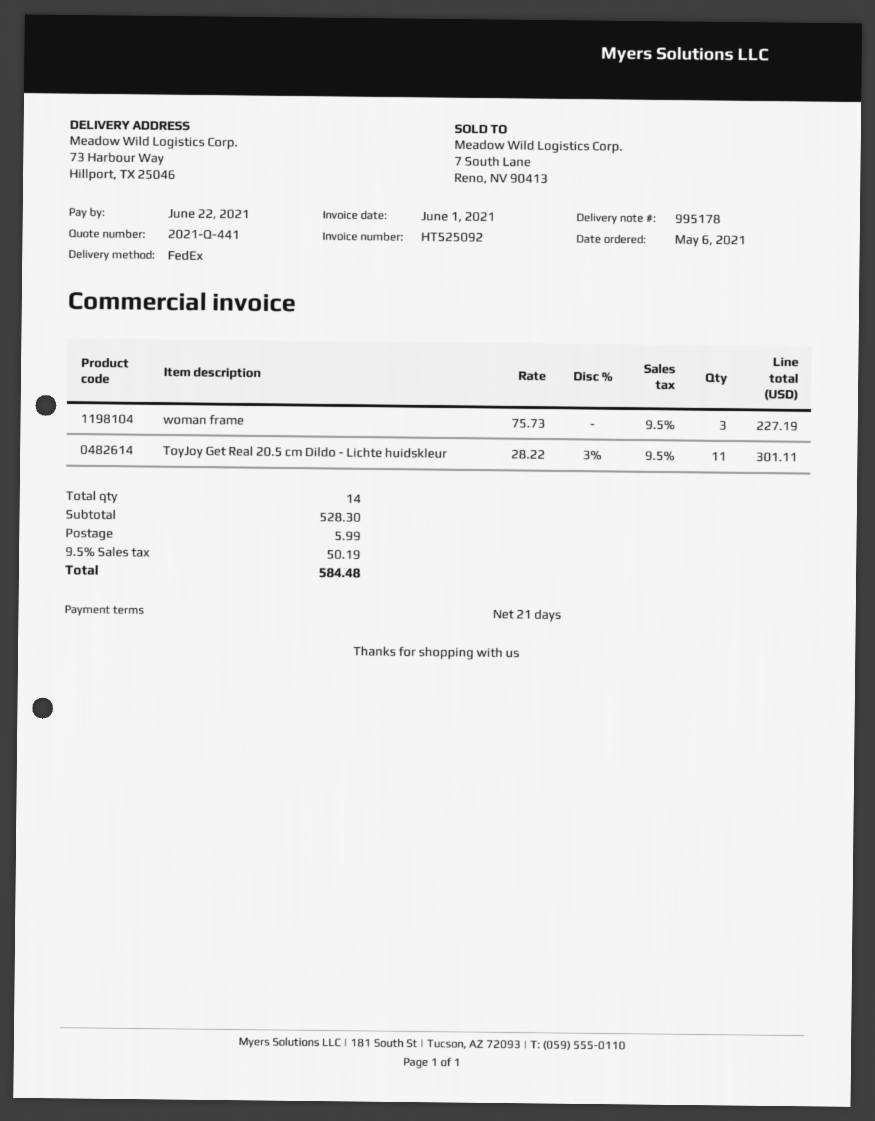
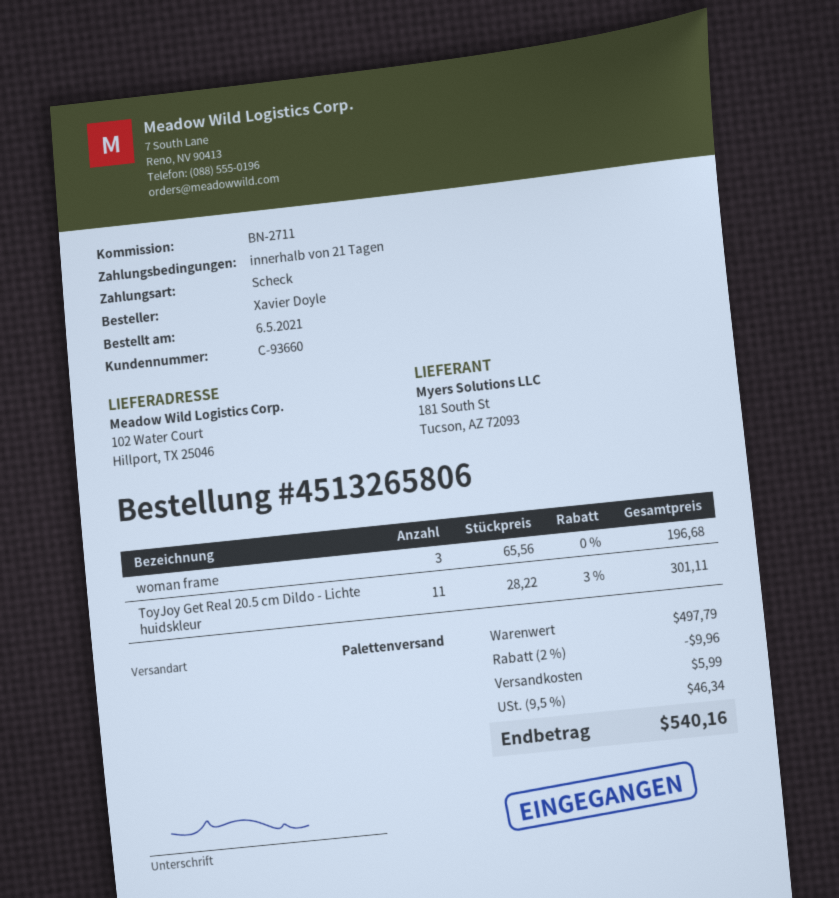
shipping method: FedEx -> pallet freight
ship to: 73 Harbour Way, Hillport, TX 25046 -> 102 Water Court, Hillport, TX 25046
woman frame: 3 x 75.73 = 227.19 -> 3 x 65.56 = 196.68
subtotal: 528.30 -> 497.79
discount: none -> 2% = 9.96
tax: 9.5% = 50.19 -> 9.5% = 46.34
total: 584.48 -> 540.16

